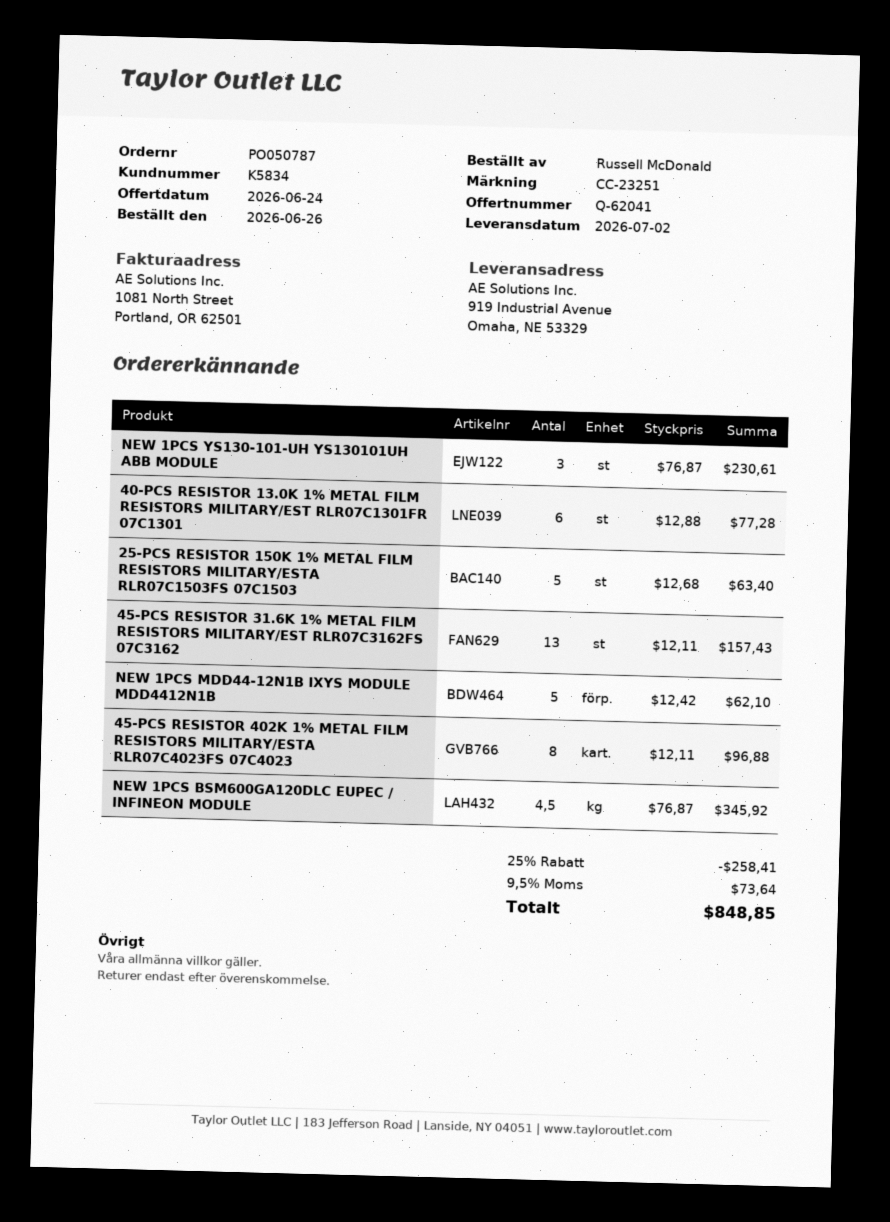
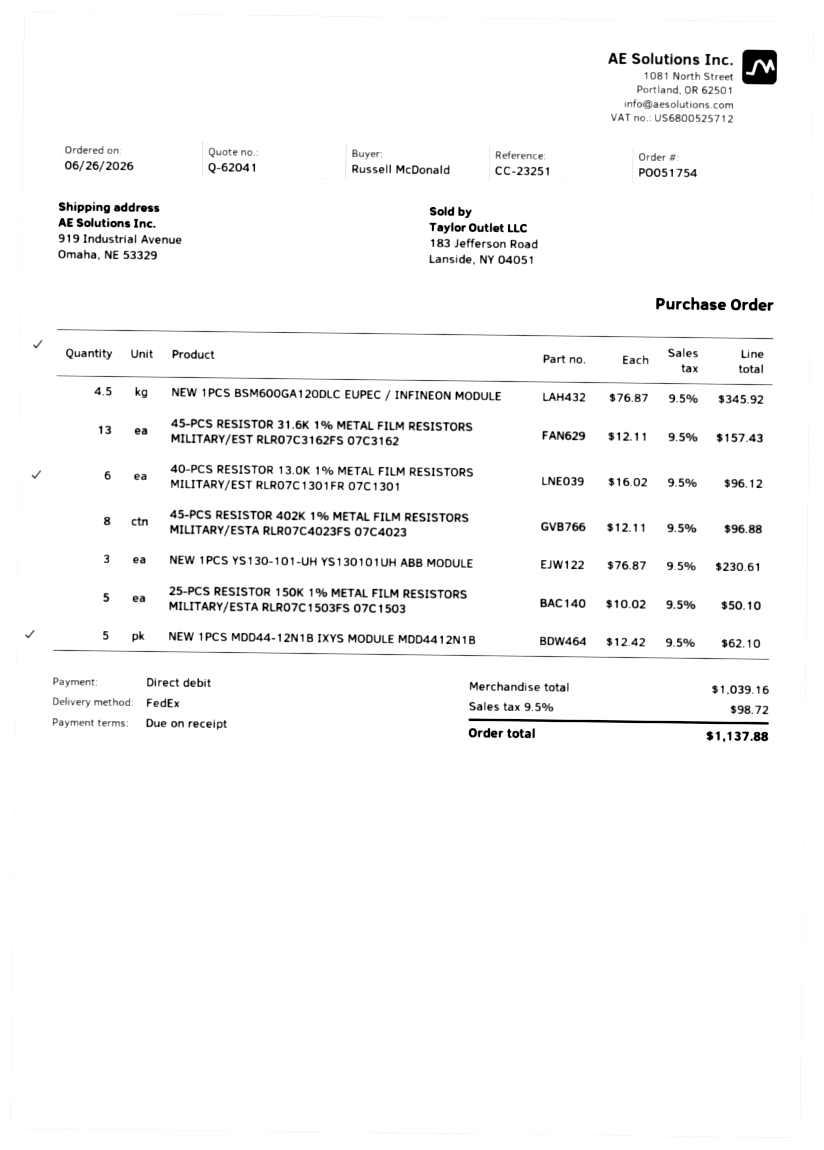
order number: PO050787 -> PO051754
40-PCS RESISTOR 13.0K 1% METAL FILM RESISTORS MILITARY/EST RLR07C1301FR 07C1301: 6 x 12.88 = 77.28 -> 6 x 16.02 = 96.12
25-PCS RESISTOR 150K 1% METAL FILM RESISTORS MILITARY/ESTA RLR07C1503FS 07C1503: 5 x 12.68 = 63.40 -> 5 x 10.02 = 50.10
discount: 25% = 258.41 -> none
tax: 9.5% = 73.64 -> 9.5% = 98.72
total: 848.85 -> 1137.88

